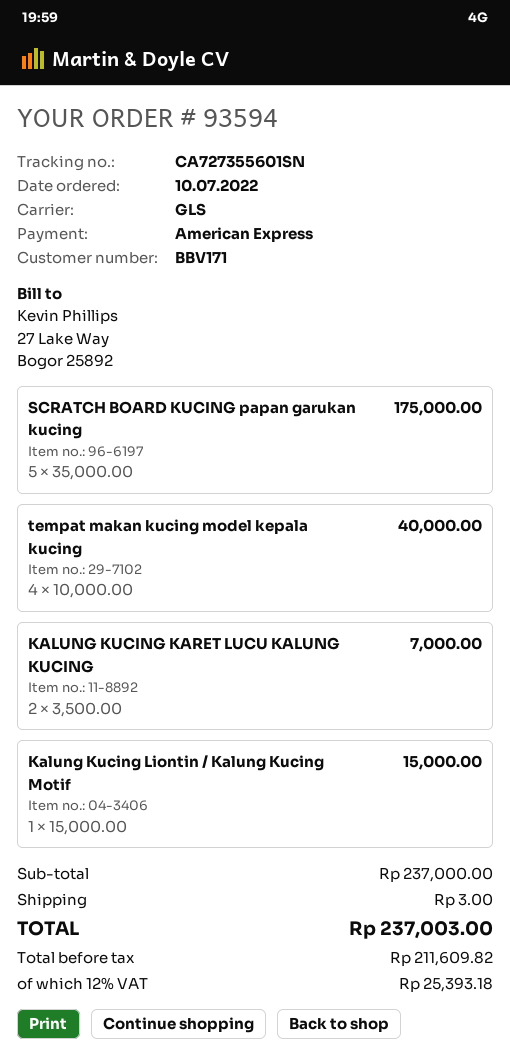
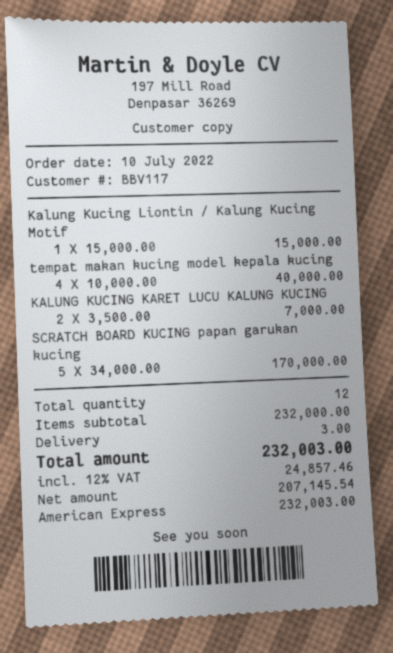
customer number: BBV171 -> BBV117
SCRATCH BOARD KUCING papan garukan kucing: 5 x 35000.00 = 175000.00 -> 5 x 34000.00 = 170000.00
subtotal: 237000.00 -> 232000.00
net: 211609.82 -> 207145.54
tax: 12% = 25393.18 -> 12% = 24857.46
total: 237003.00 -> 232003.00

